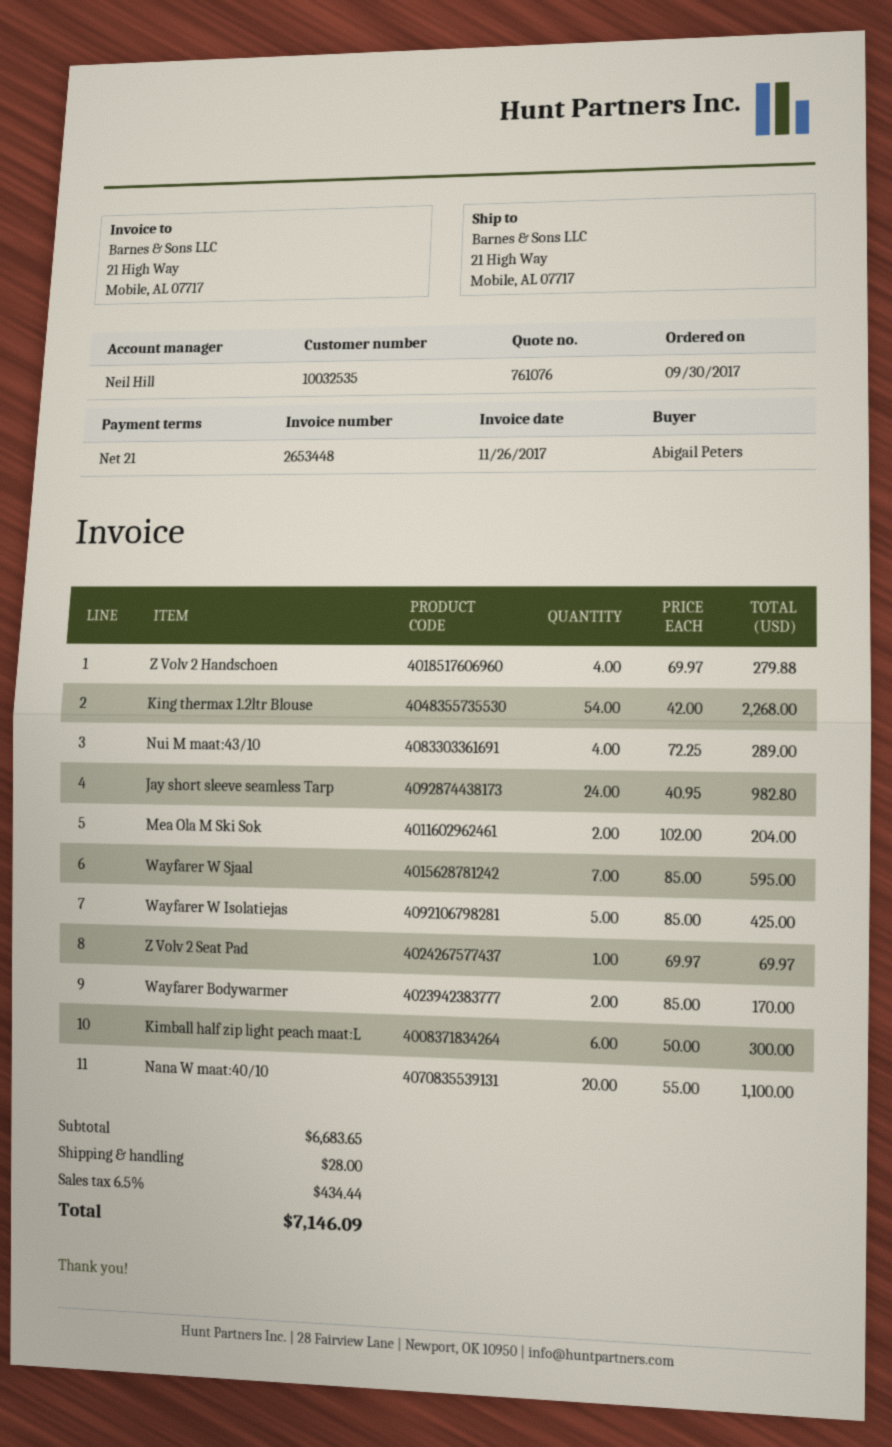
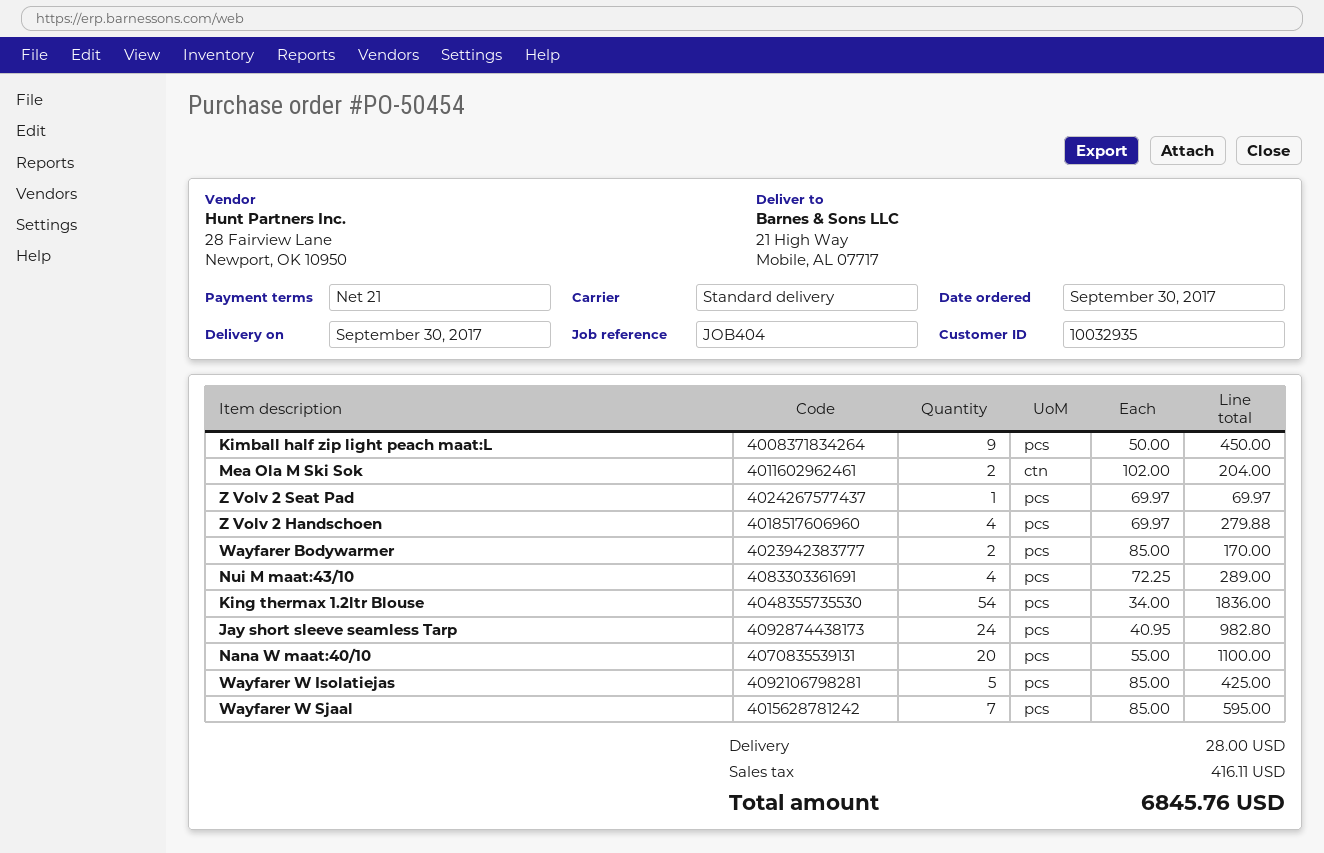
customer number: 10032535 -> 10032935
King thermax 1.2ltr Blouse: 54 x 42.00 = 2268.00 -> 54 x 34.00 = 1836.00
Kimball half zip light peach maat:L: 6 x 50.00 = 300.00 -> 9 x 50.00 = 450.00
tax: 434.44 -> 416.11
total: 7146.09 -> 6845.76

